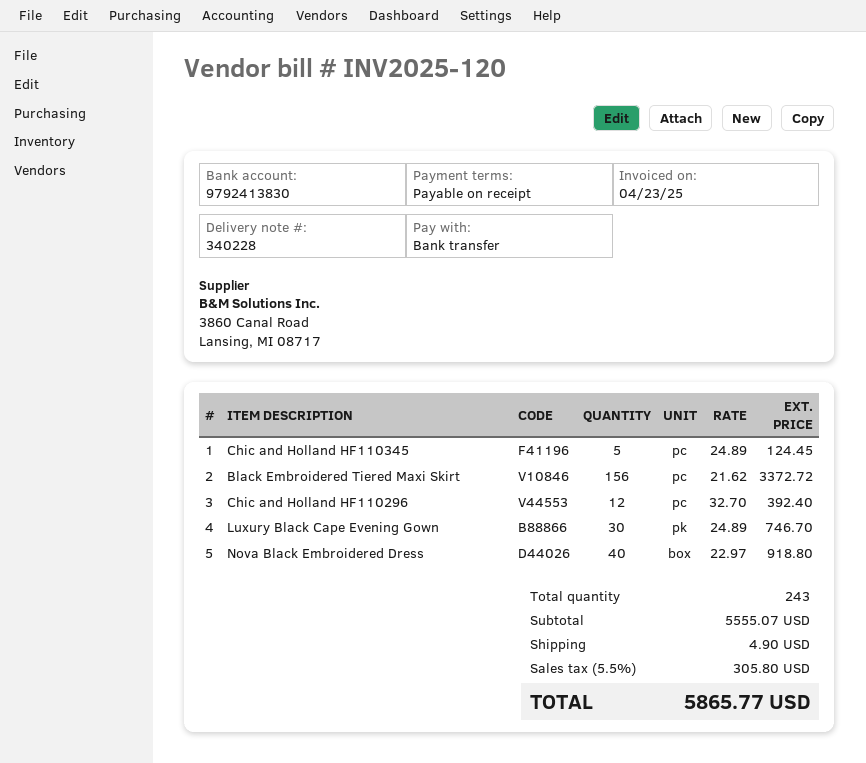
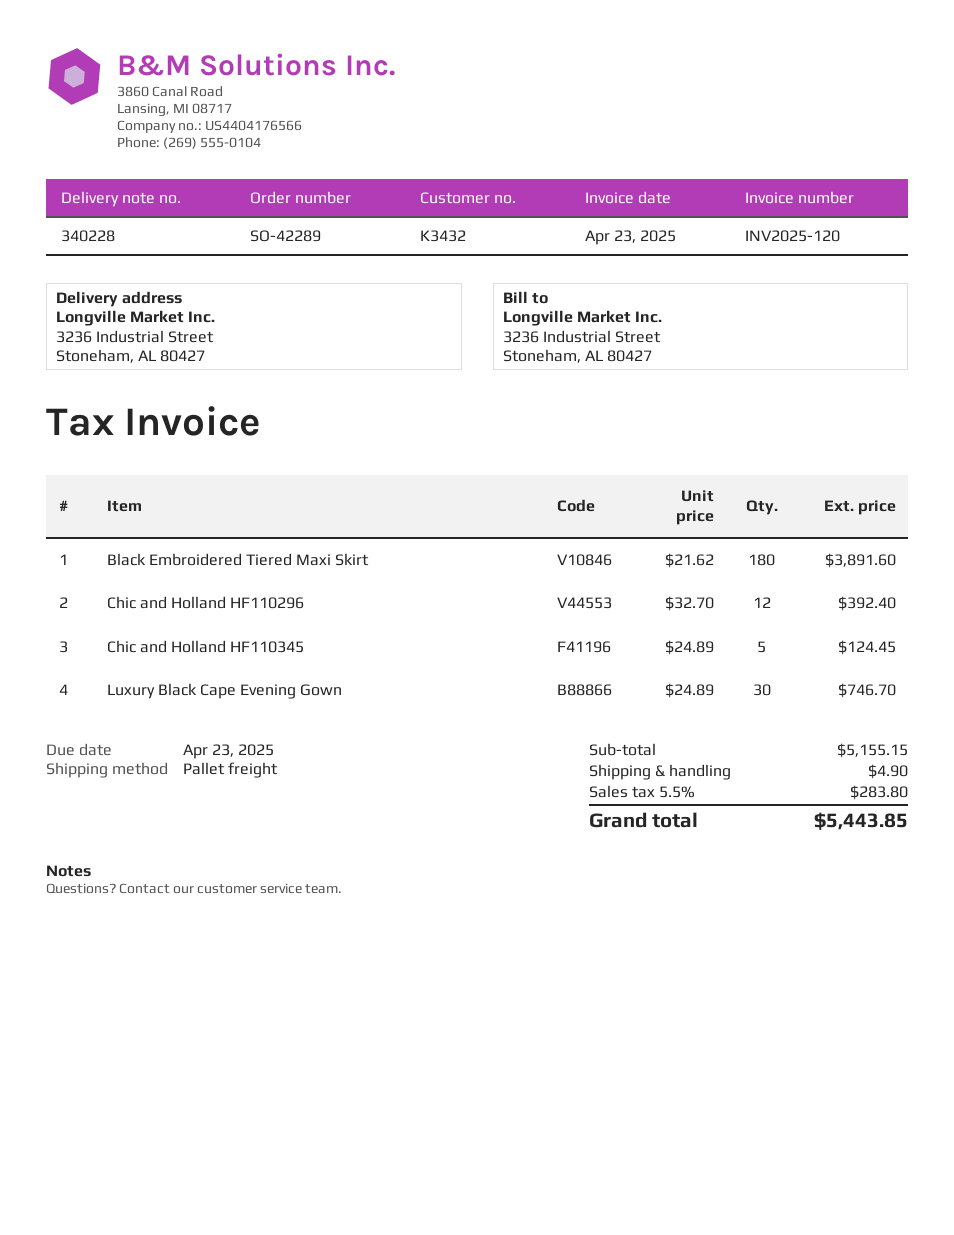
Black Embroidered Tiered Maxi Skirt: 156 x 21.62 = 3372.72 -> 180 x 21.62 = 3891.60
Nova Black Embroidered Dress: 40 x 22.97 = 918.80 -> none
subtotal: 5555.07 -> 5155.15
tax: 5.5% = 305.80 -> 5.5% = 283.80
total: 5865.77 -> 5443.85

